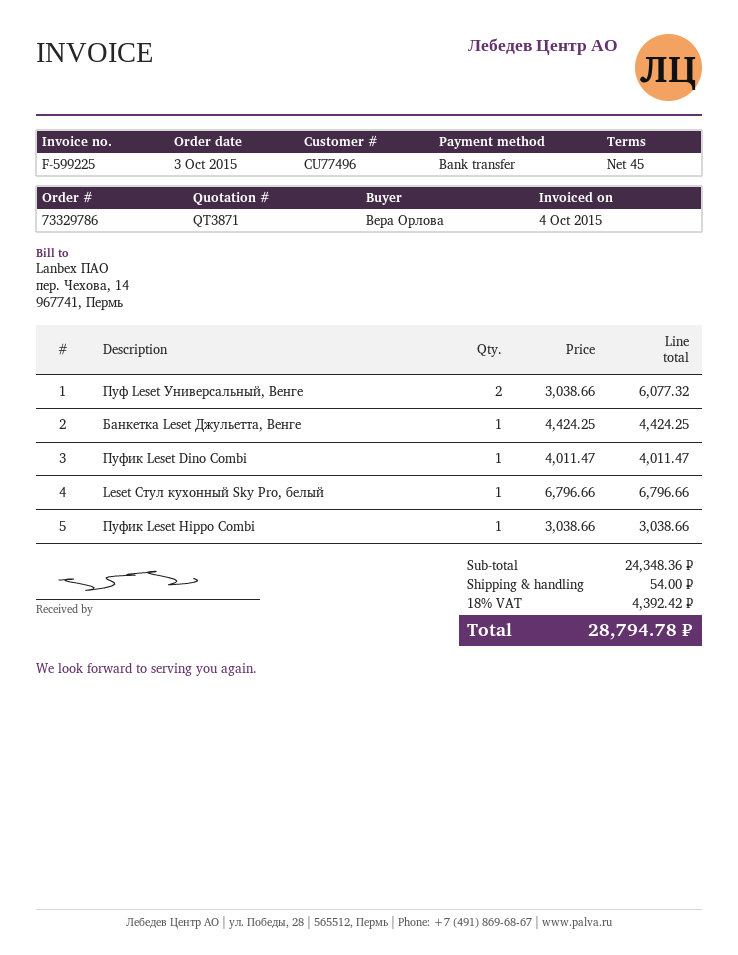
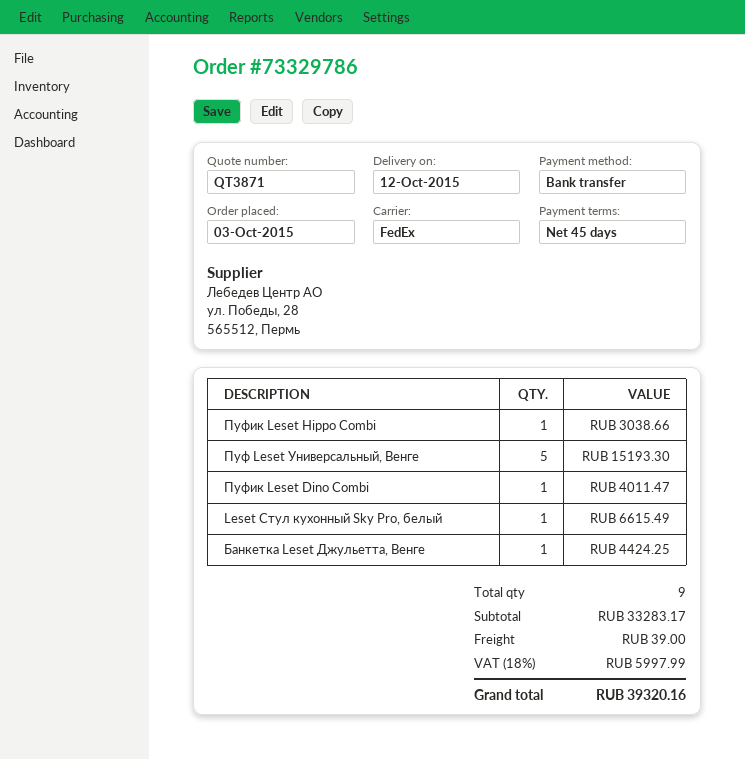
Пуф Leset Универсальный, Венге: 2 for 6077.32 -> 5 for 15193.30
Leset Стул кухонный Sky Pro, белый: 1 for 6796.66 -> 1 for 6615.49
subtotal: 24348.36 -> 33283.17
shipping: 54.00 -> 39.00
tax: 18% = 4392.42 -> 18% = 5997.99
total: 28794.78 -> 39320.16

